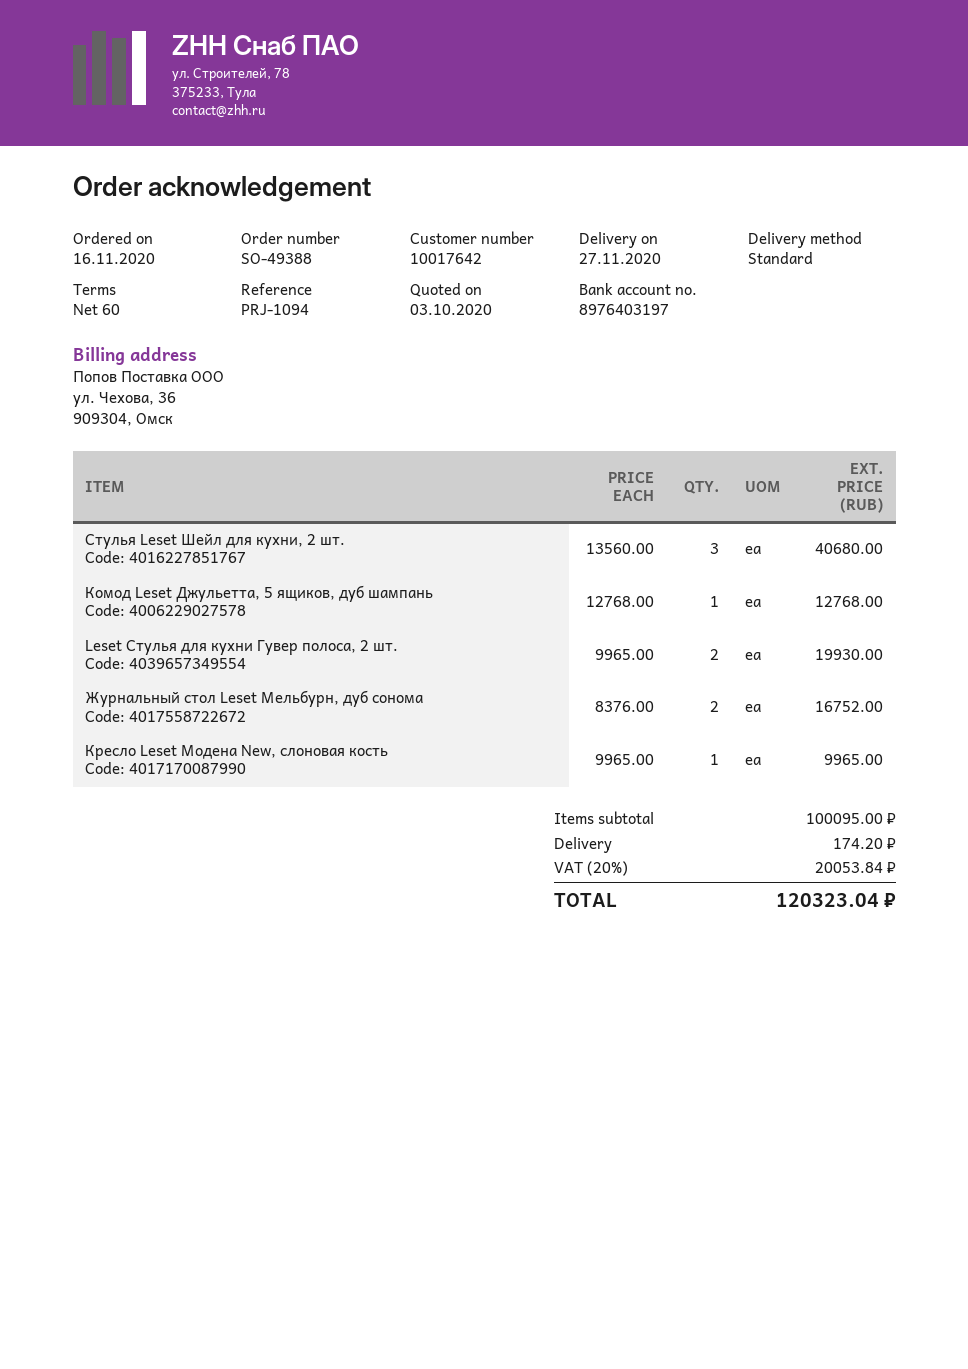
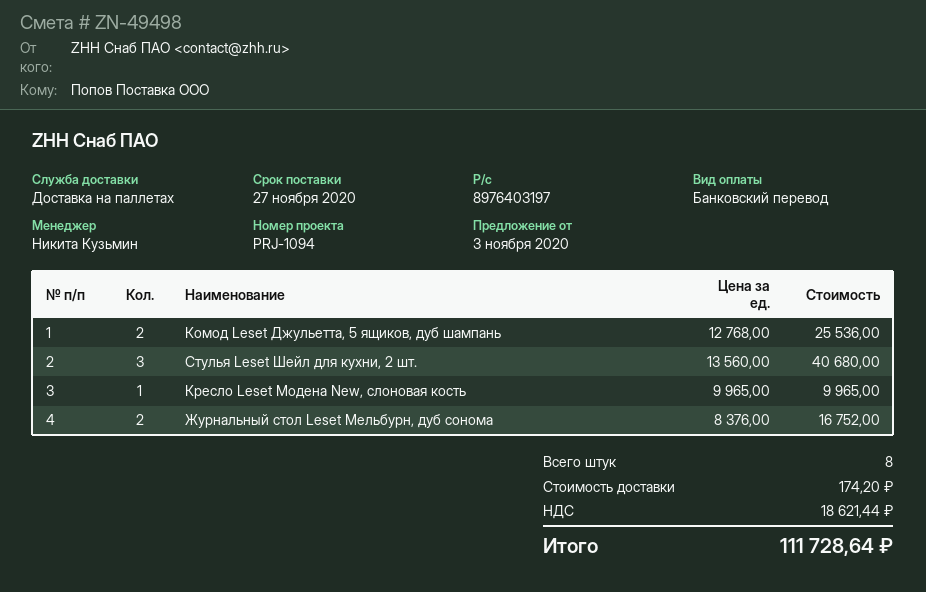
quote date: 2020-10-03 -> 2020-11-03
shipping method: standard -> pallet freight
Комод Leset Джульетта, 5 ящиков, дуб шампань: 1 x 12768.00 = 12768.00 -> 2 x 12768.00 = 25536.00
Leset Стулья для кухни Гувер полоса, 2 шт.: 2 x 9965.00 = 19930.00 -> none
tax: 20053.84 -> 18621.44
total: 120323.04 -> 111728.64

